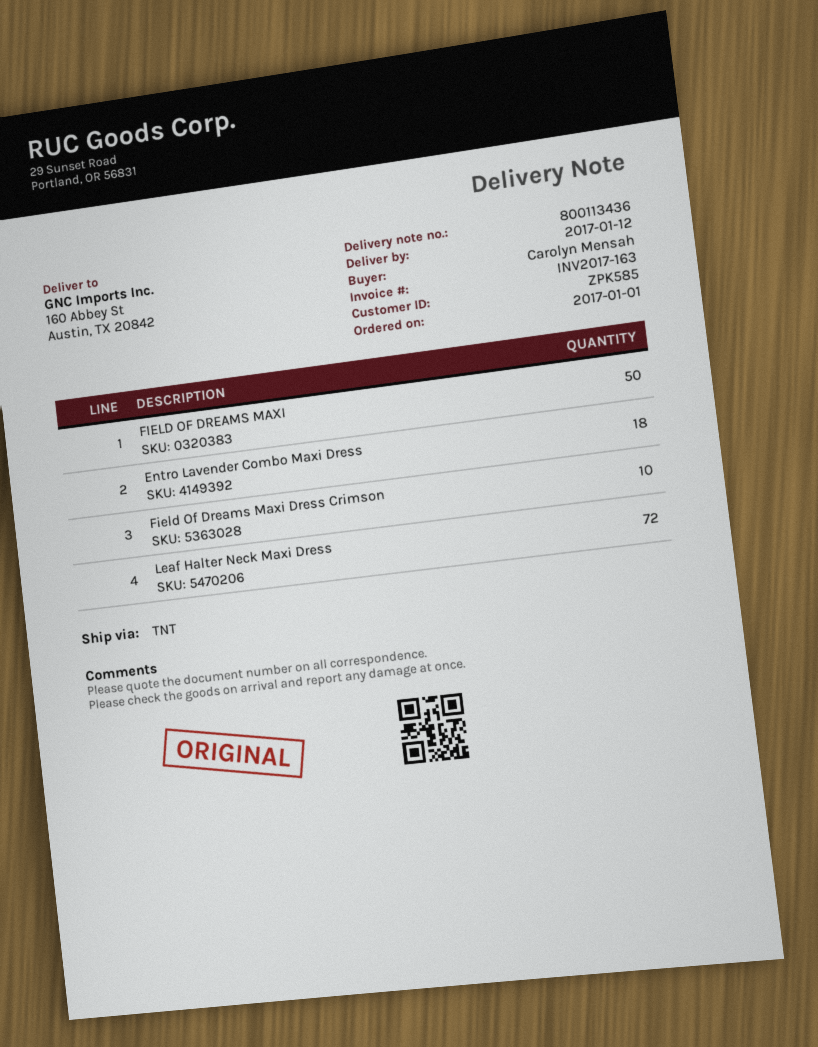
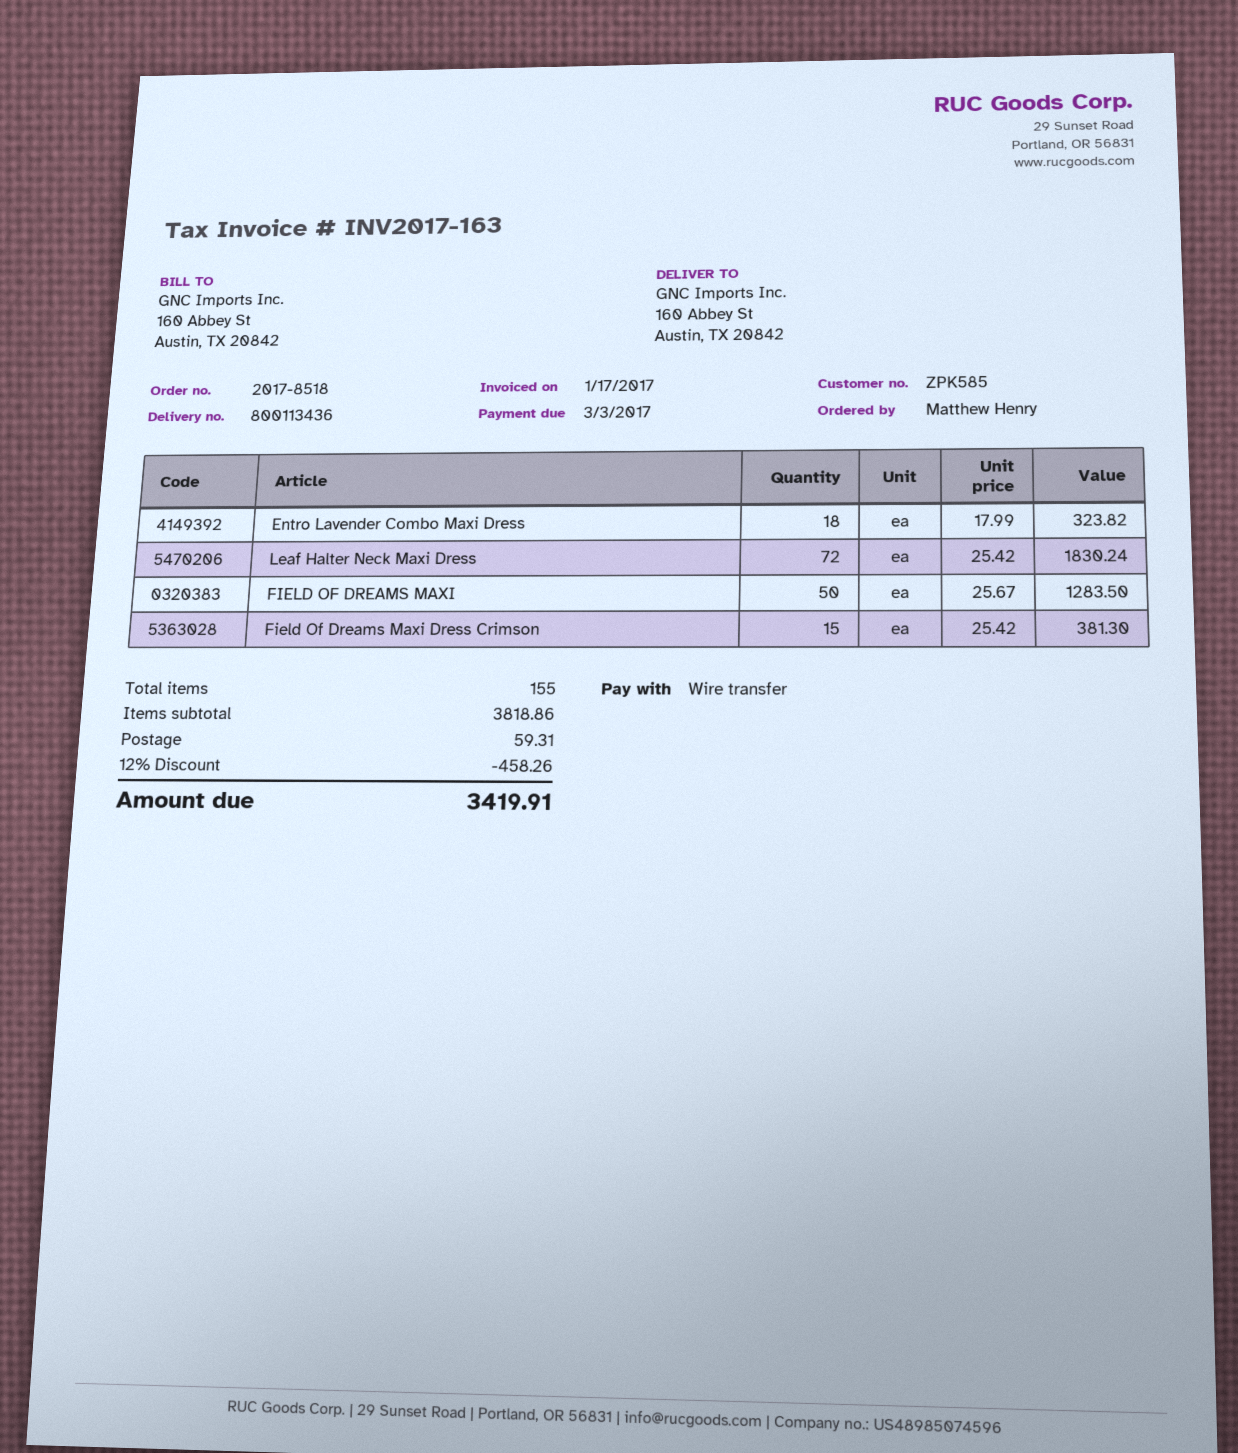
ordered by: Carolyn Mensah -> Matthew Henry
Field Of Dreams Maxi Dress Crimson: 10 -> 15

